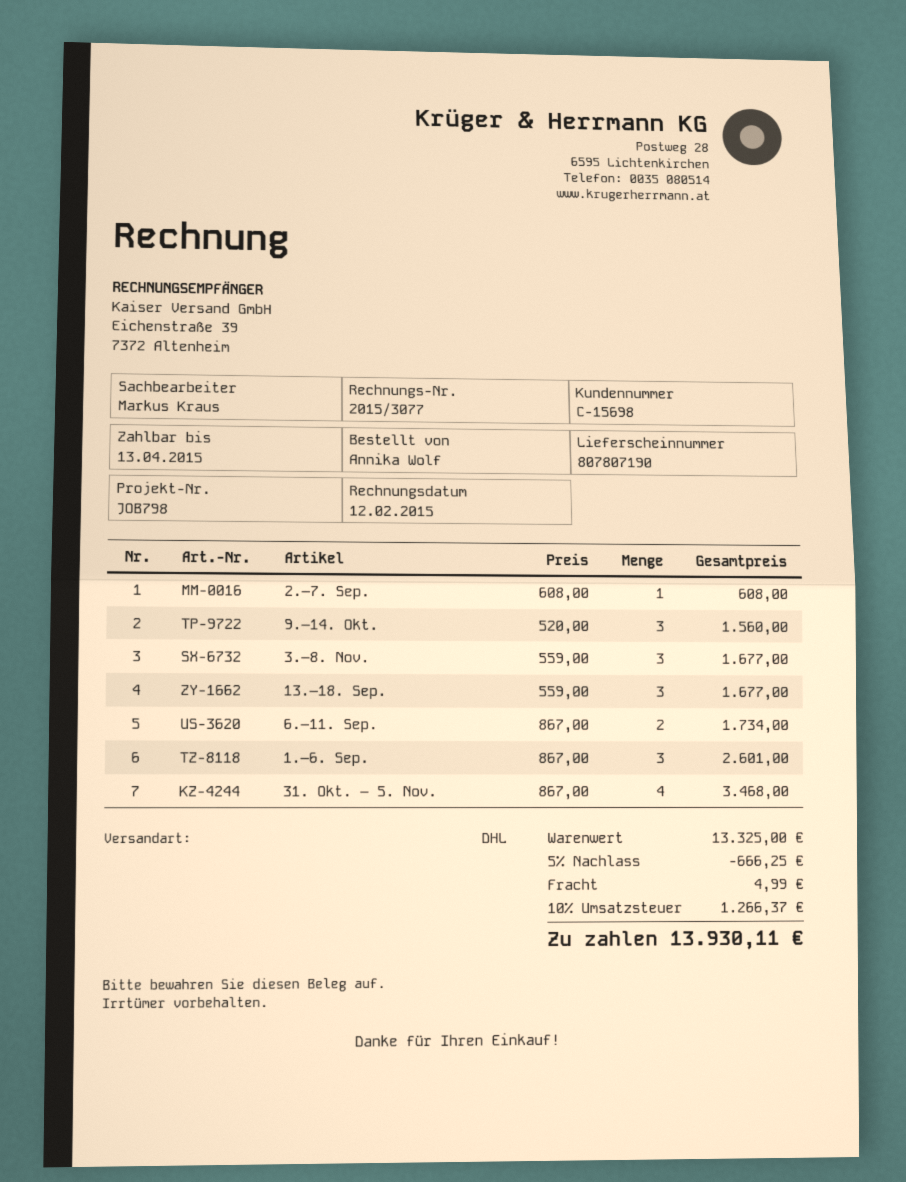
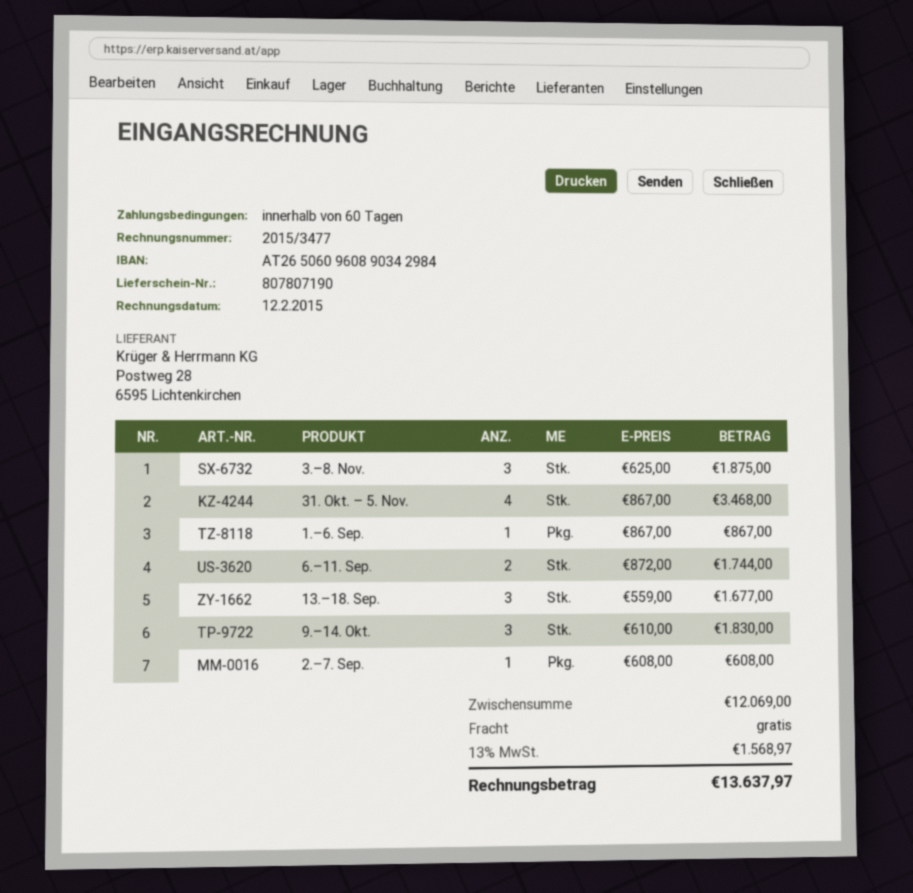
invoice number: 2015/3077 -> 2015/3477
9.–14. Okt.: 3 x 520.00 = 1560.00 -> 3 x 610.00 = 1830.00
3.–8. Nov.: 3 x 559.00 = 1677.00 -> 3 x 625.00 = 1875.00
6.–11. Sep.: 2 x 867.00 = 1734.00 -> 2 x 872.00 = 1744.00
1.–6. Sep.: 3 x 867.00 = 2601.00 -> 1 x 867.00 = 867.00
subtotal: 13325.00 -> 12069.00
discount: 5% = 666.25 -> none
shipping: 4.99 -> 0.00
tax: 10% = 1266.37 -> 13% = 1568.97
total: 13930.11 -> 13637.97

